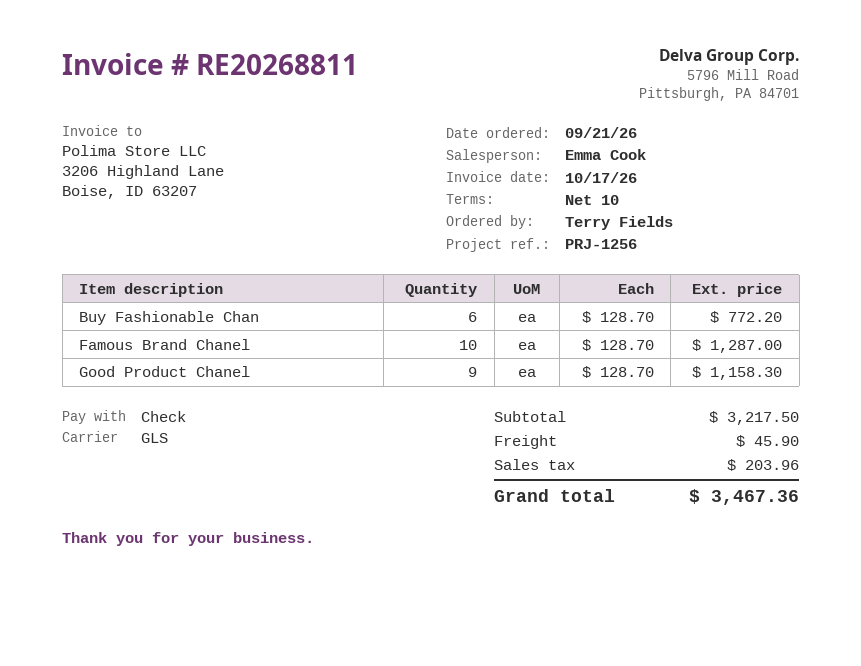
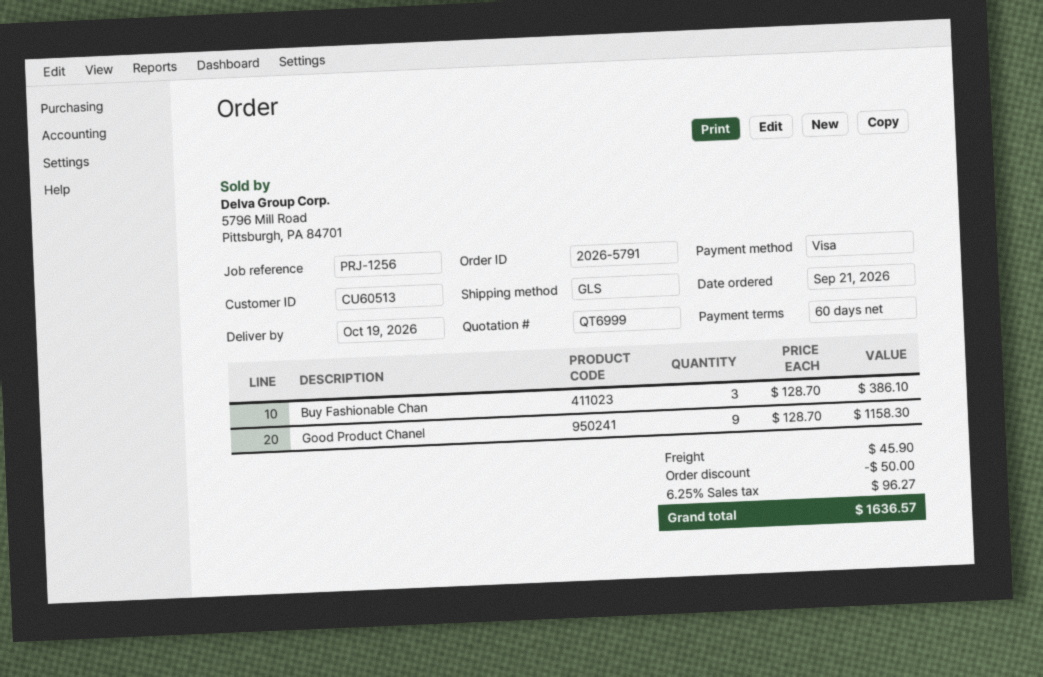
payment terms: 10 days -> 60 days
payment method: cheque -> Visa
Buy Fashionable Chan: 6 x 128.70 = 772.20 -> 3 x 128.70 = 386.10
Famous Brand Chanel: 10 x 128.70 = 1287.00 -> none
discount: none -> 50.00
tax: 203.96 -> 96.27
total: 3467.36 -> 1636.57

